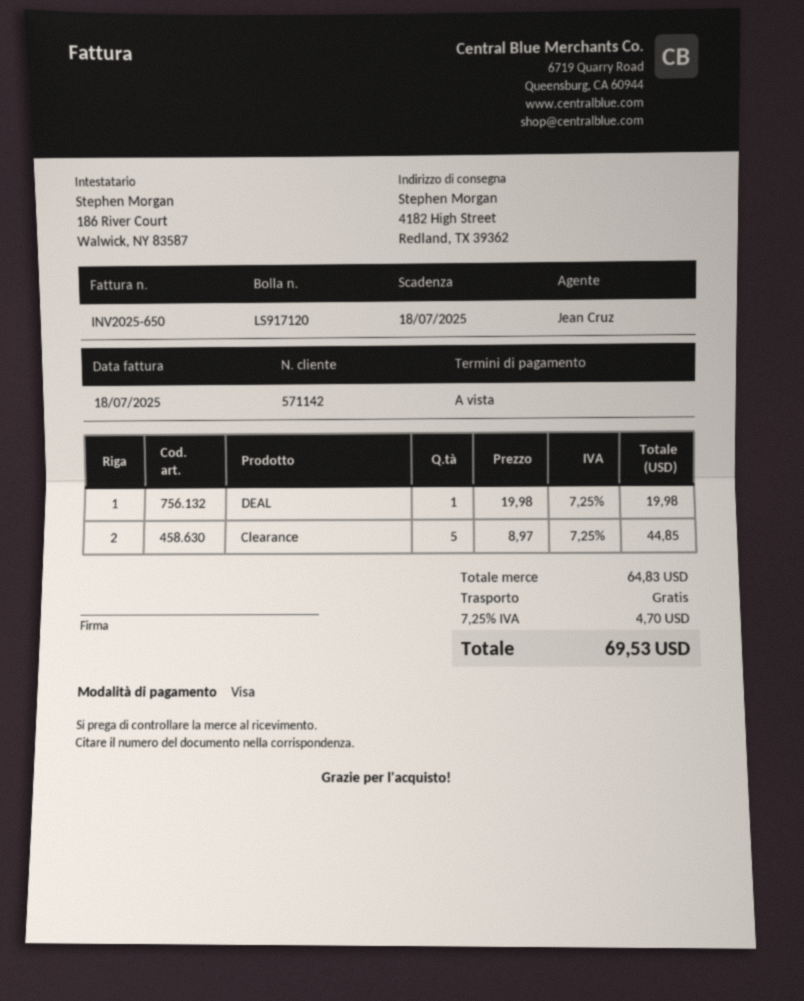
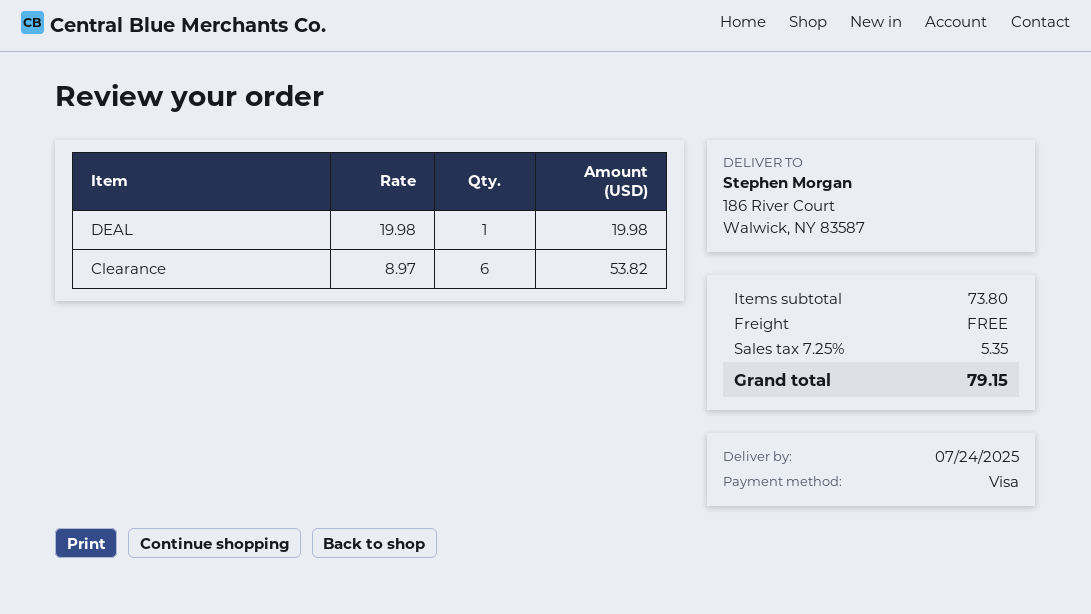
ship to: 4182 High Street, Redland, TX 39362 -> 186 River Court, Walwick, NY 83587
Clearance: 5 x 8.97 = 44.85 -> 6 x 8.97 = 53.82
subtotal: 64.83 -> 73.80
tax: 7.25% = 4.70 -> 7.25% = 5.35
total: 69.53 -> 79.15

